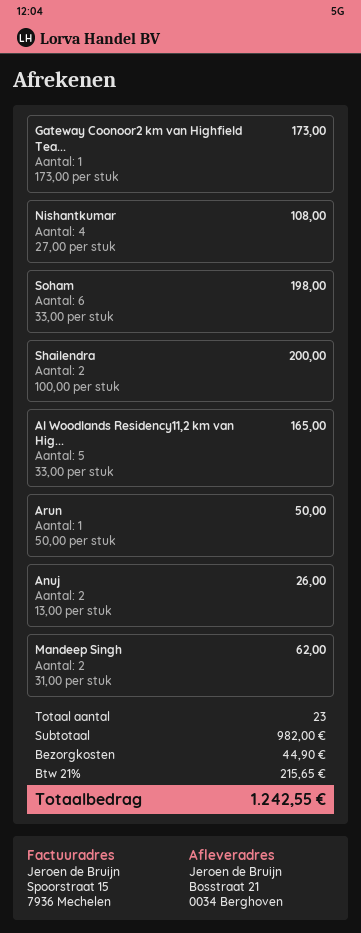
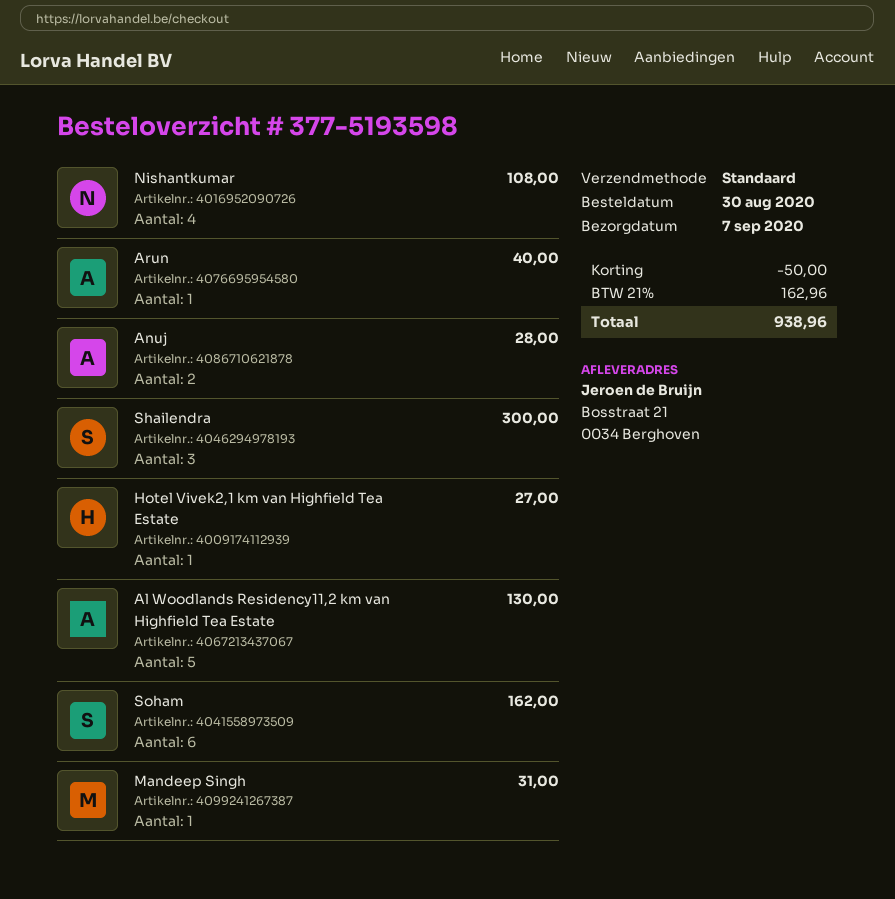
Gateway Coonoor2 km van Highfield Tea...: 1 for 173.00 -> none
Soham: 6 for 198.00 -> 6 for 162.00
Shailendra: 2 for 200.00 -> 3 for 300.00
Al Woodlands Residency11,2 km van Hig...: 5 for 165.00 -> 5 for 130.00
Arun: 1 for 50.00 -> 1 for 40.00
Anuj: 2 for 26.00 -> 2 for 28.00
Mandeep Singh: 2 for 62.00 -> 1 for 31.00
Hotel Vivek2,1 km van Highfield Tea Estate: none -> 1 for 27.00
discount: none -> 50.00
shipping: 44.90 -> none
tax: 21% = 215.65 -> 21% = 162.96
total: 1242.55 -> 938.96

